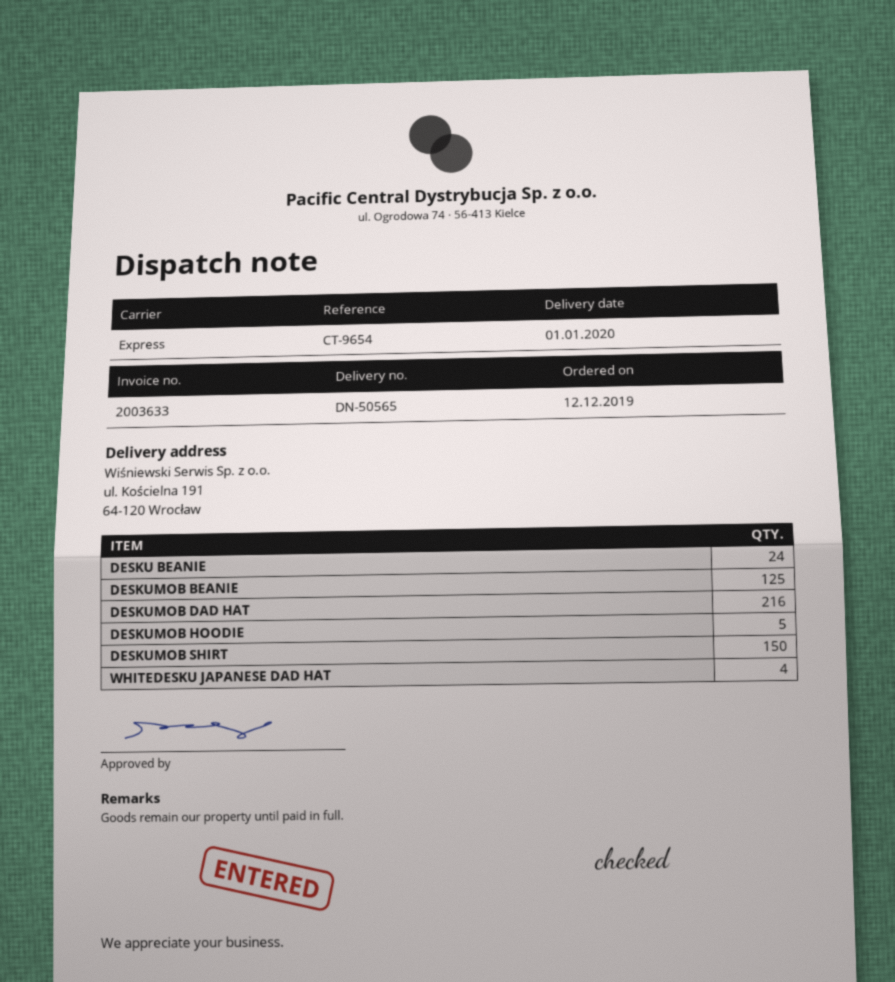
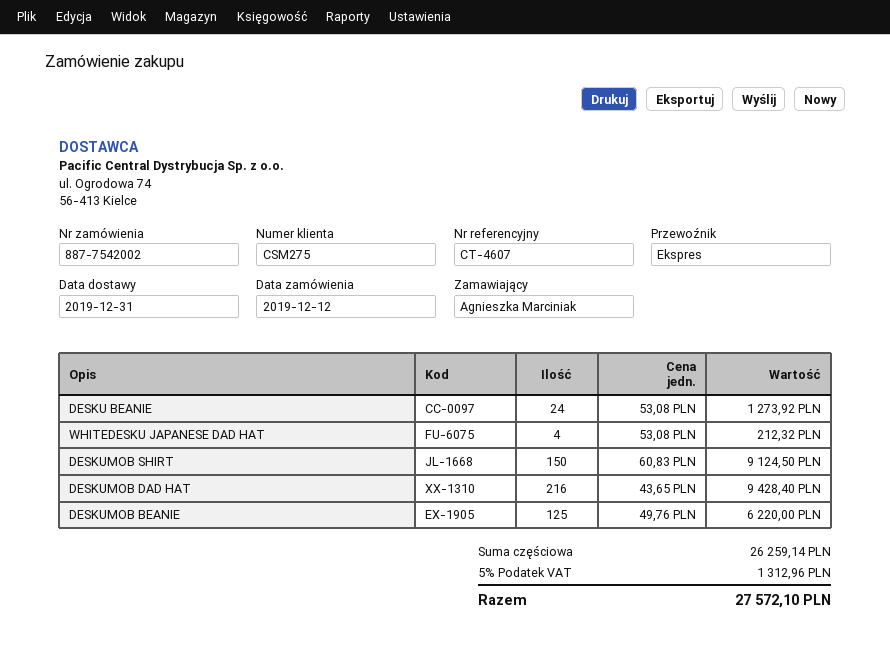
delivery date: 2020-01-01 -> 2019-12-31
reference: CT-9654 -> CT-4607
DESKUMOB HOODIE: 5 -> none

